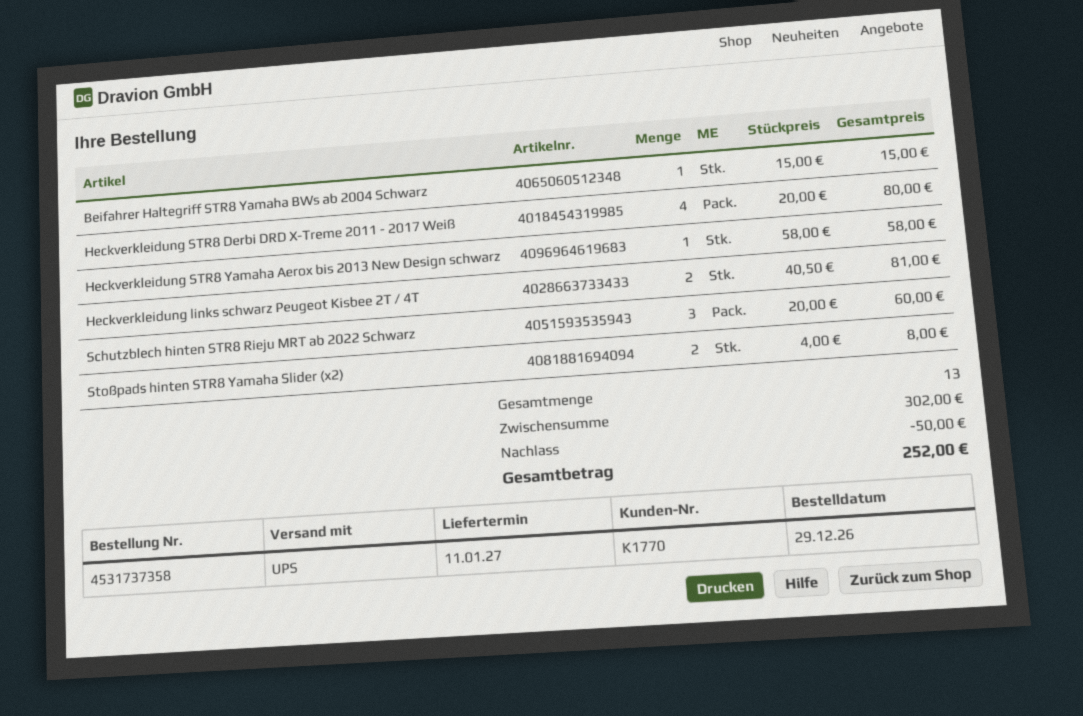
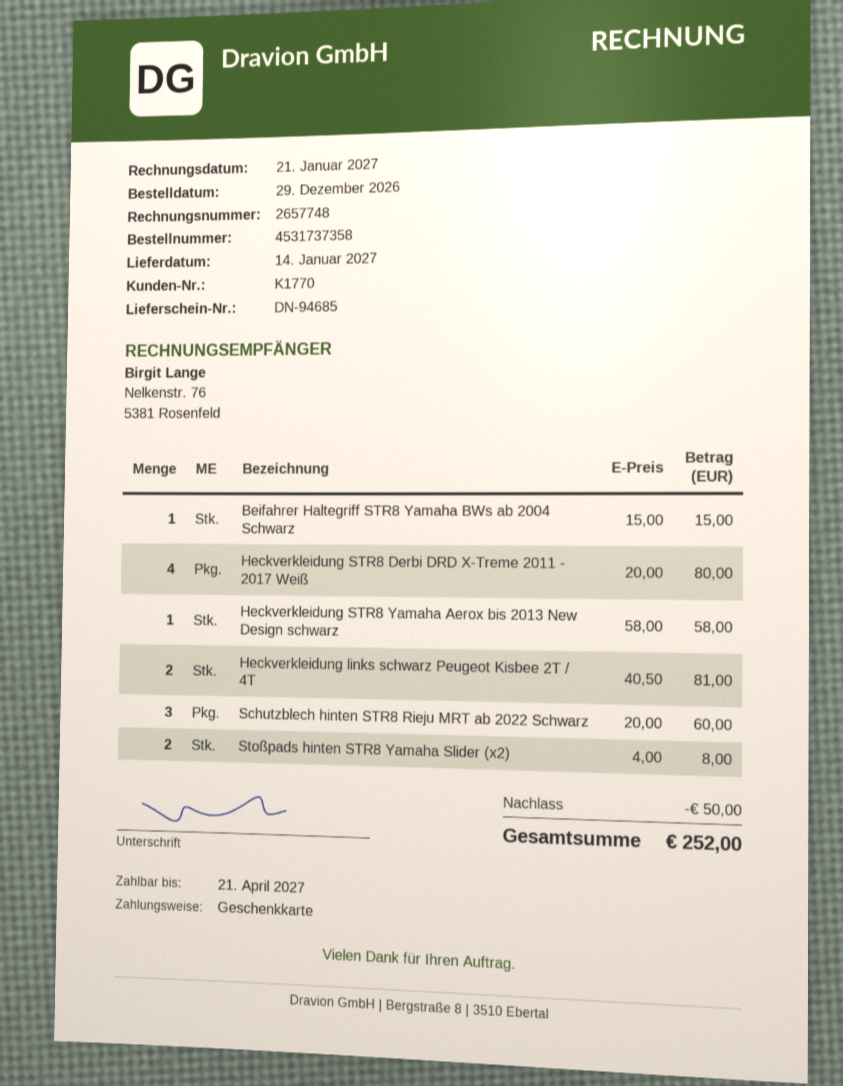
delivery date: 2027-01-11 -> 2027-01-14

